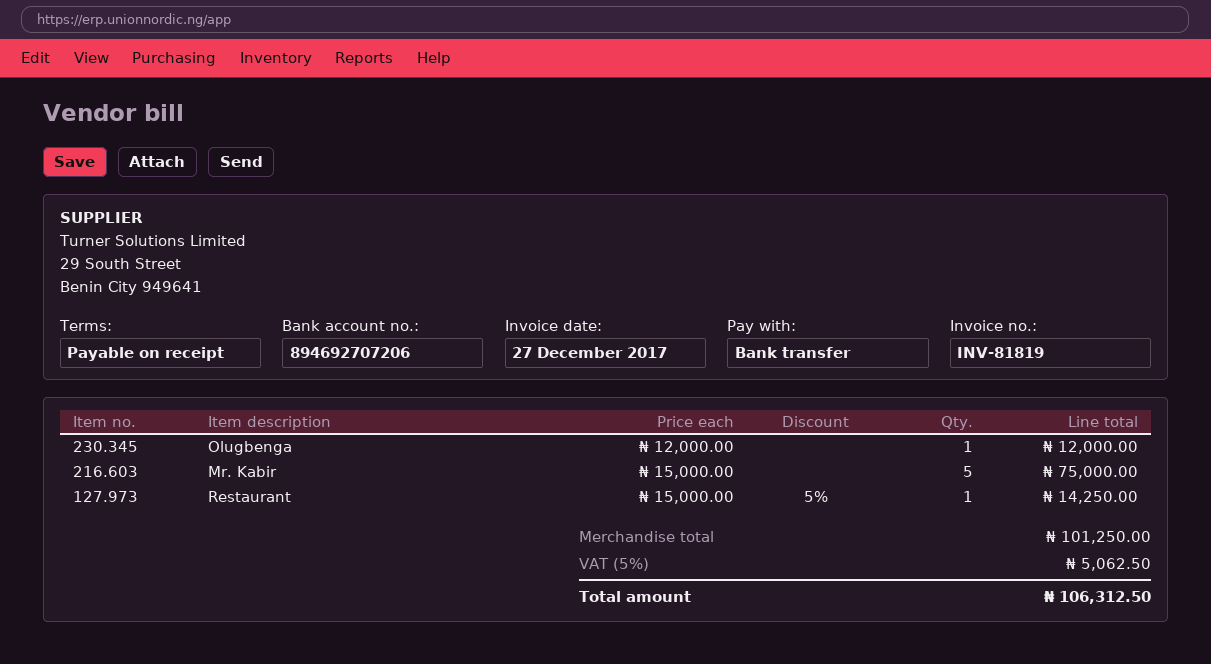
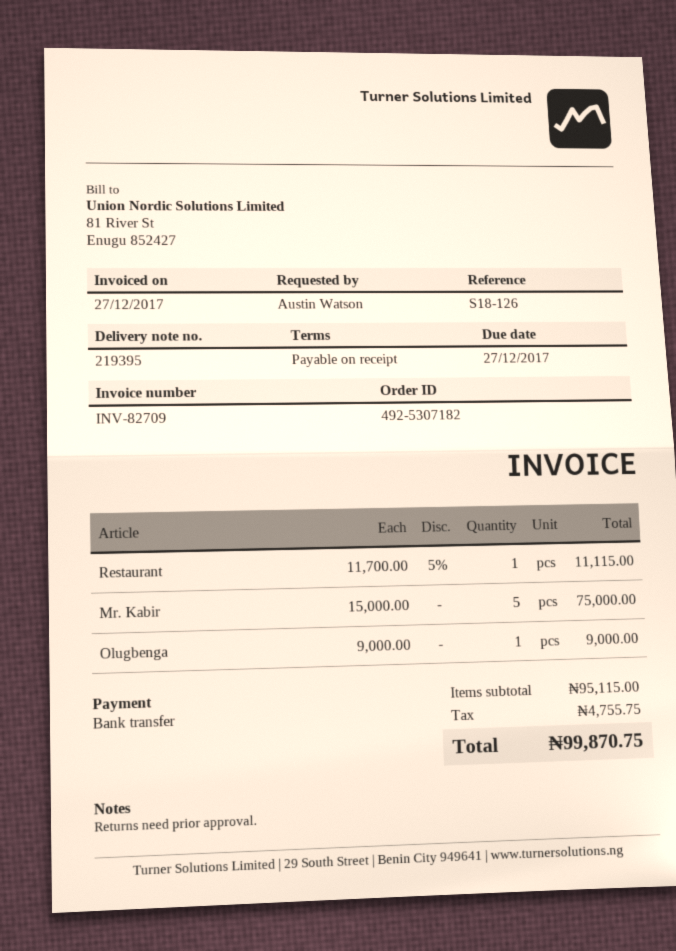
invoice number: INV-81819 -> INV-82709
Olugbenga: 1 x 12000.00 = 12000.00 -> 1 x 9000.00 = 9000.00
Restaurant: 1 x 15000.00 - 5% = 14250.00 -> 1 x 11700.00 - 5% = 11115.00
subtotal: 101250.00 -> 95115.00
tax: 5062.50 -> 4755.75
total: 106312.50 -> 99870.75

